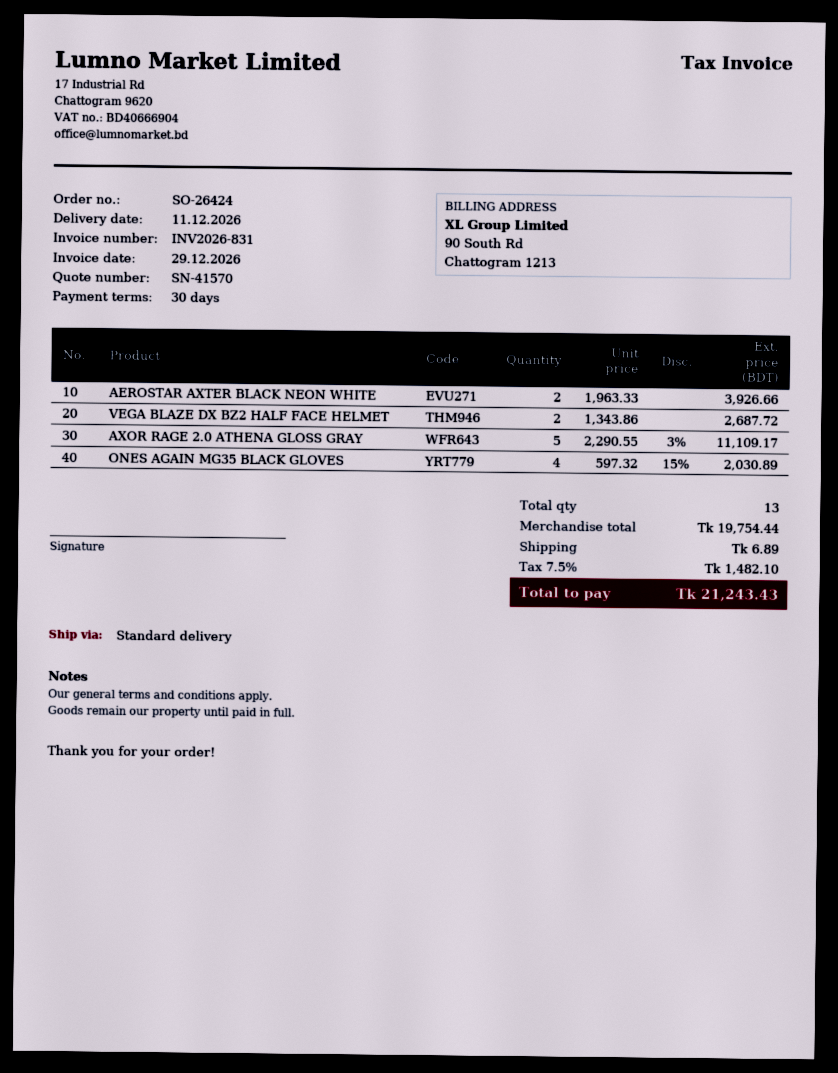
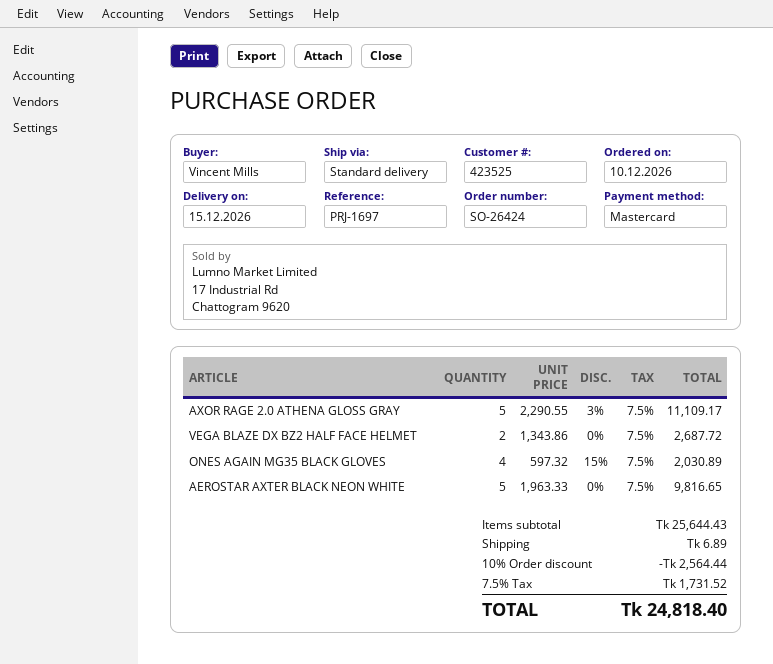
delivery date: 2026-12-11 -> 2026-12-15
AEROSTAR AXTER BLACK NEON WHITE: 2 x 1963.33 = 3926.66 -> 5 x 1963.33 = 9816.65
subtotal: 19754.44 -> 25644.43
discount: none -> 10% = 2564.44
tax: 7.5% = 1482.10 -> 7.5% = 1731.52
total: 21243.43 -> 24818.40

